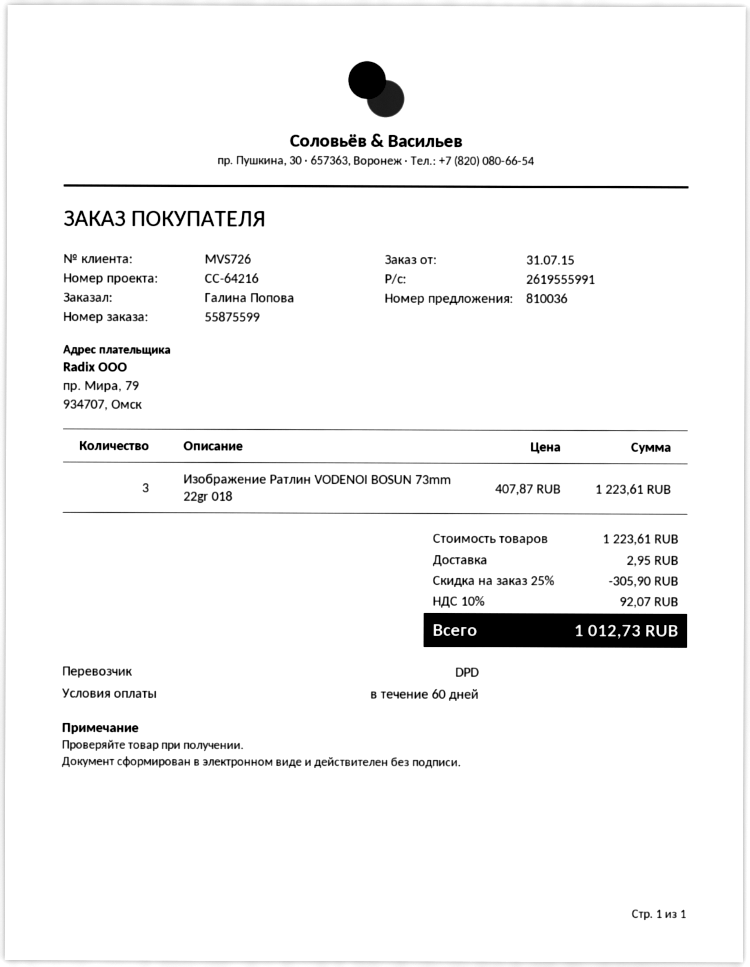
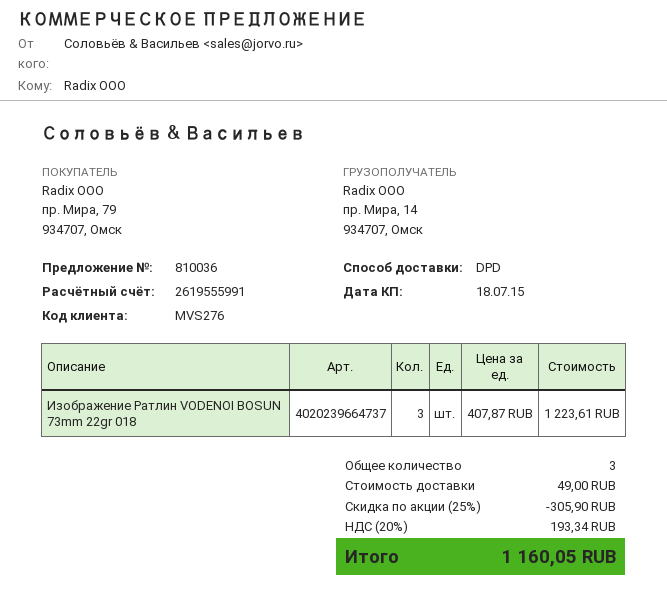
customer number: MVS726 -> MVS276
shipping: 2.95 -> 49.00
tax: 10% = 92.07 -> 20% = 193.34
total: 1012.73 -> 1160.05

